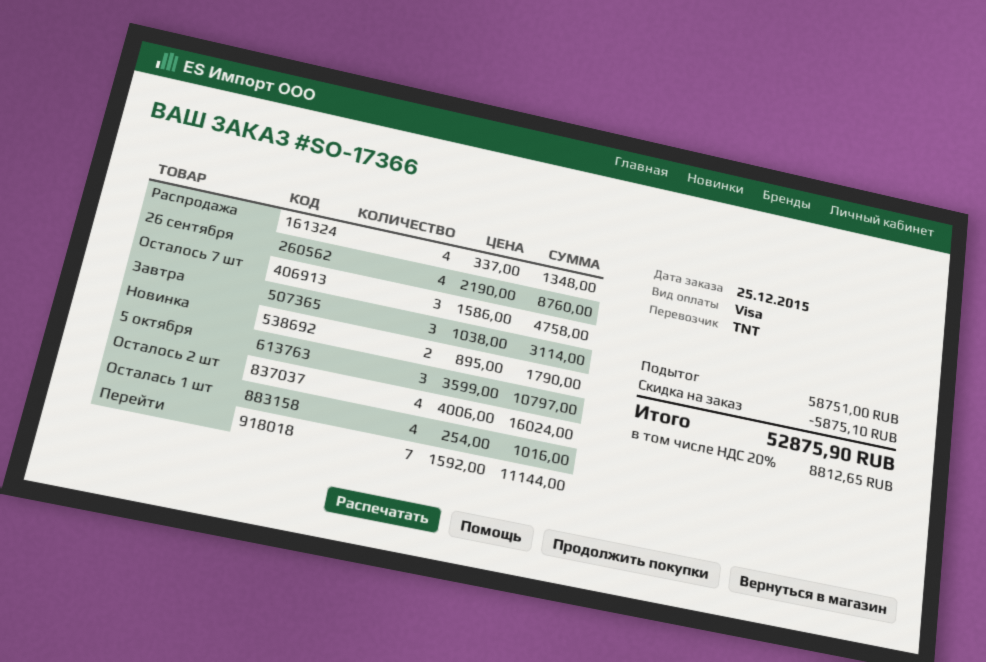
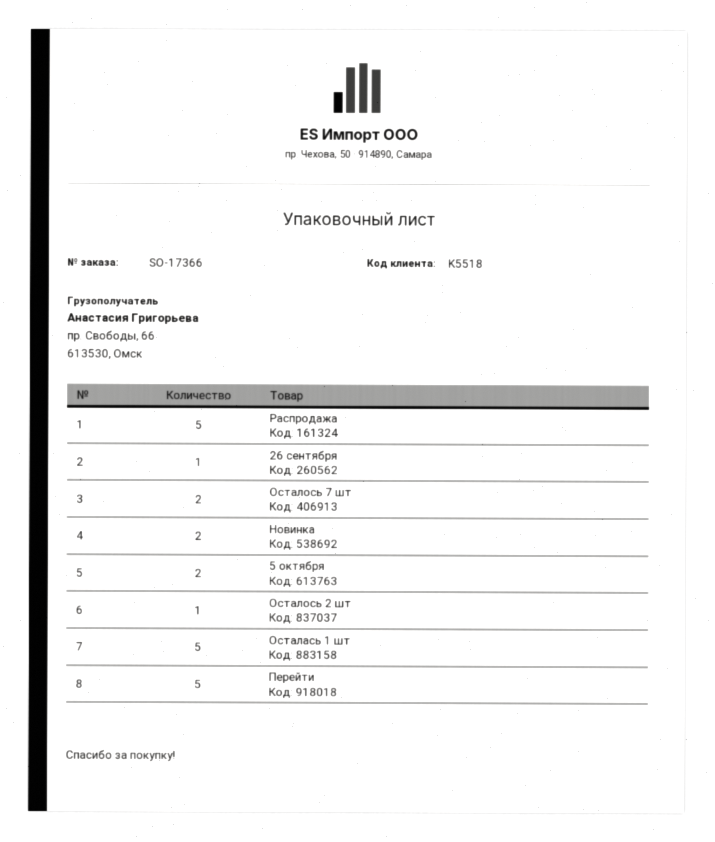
Распродажа: 4 -> 5
26 сентября: 4 -> 1
Осталось 7 шт: 3 -> 2
Завтра: 3 -> none
5 октября: 3 -> 2
Осталось 2 шт: 4 -> 1
Осталась 1 шт: 4 -> 5
Перейти: 7 -> 5

